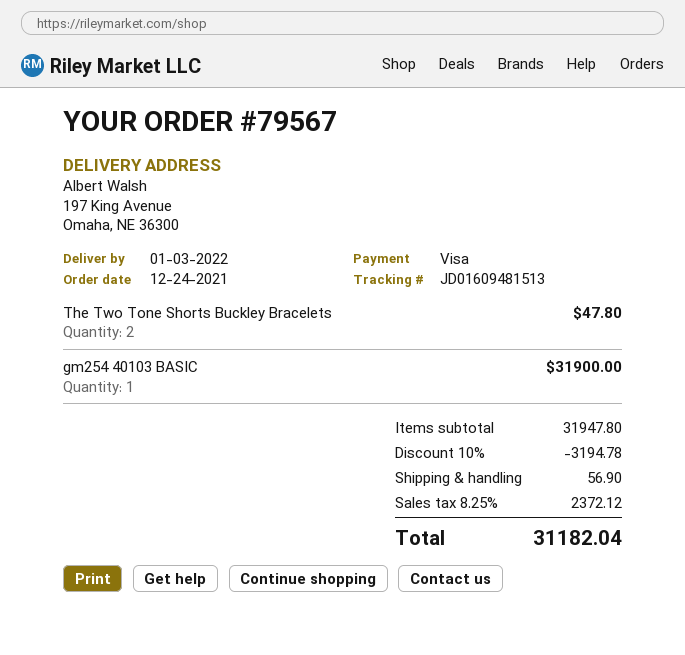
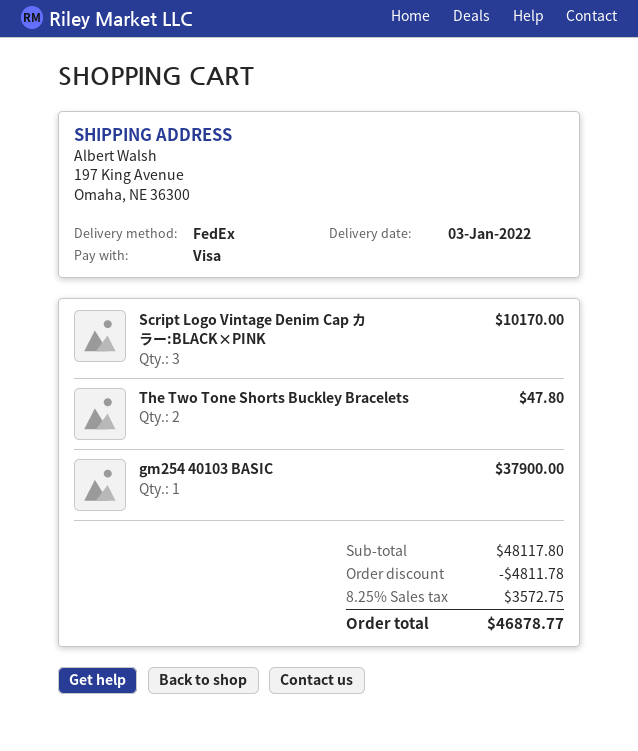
gm254 40103 BASIC: 1 for 31900.00 -> 1 for 37900.00
Script Logo Vintage Denim Cap カラー:BLACK×PINK: none -> 3 for 10170.00
subtotal: 31947.80 -> 48117.80
discount: 3194.78 -> 4811.78
shipping: 56.90 -> none
tax: 8.25% = 2372.12 -> 8.25% = 3572.75
total: 31182.04 -> 46878.77

